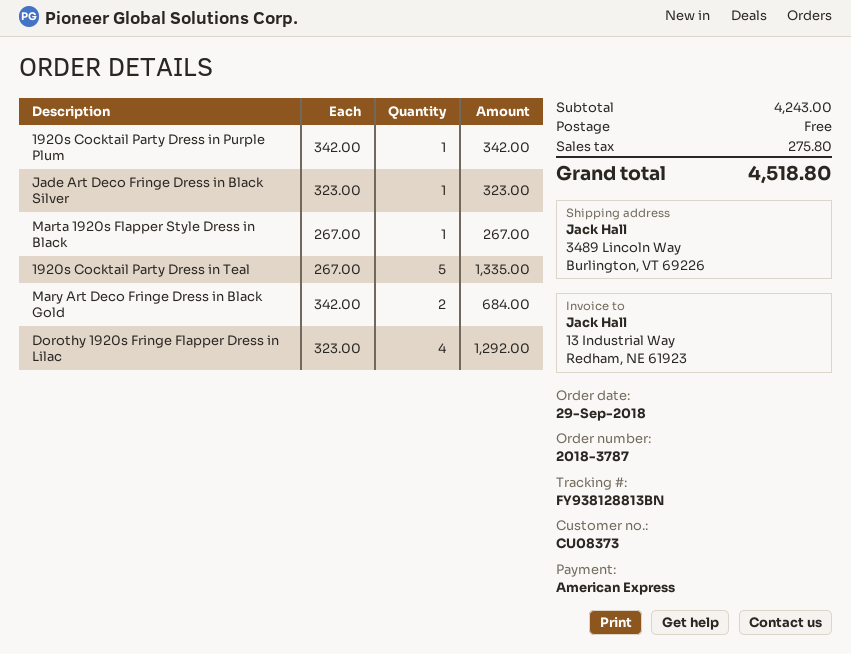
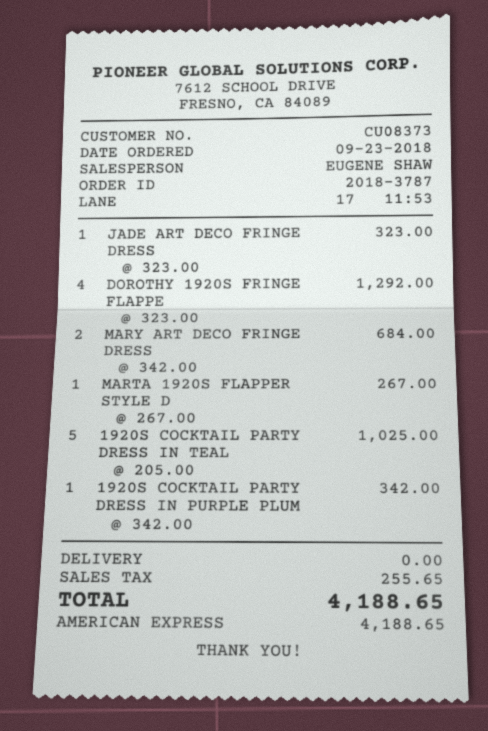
order date: 2018-09-29 -> 2018-09-23
1920s Cocktail Party Dress in Teal: 5 x 267.00 = 1335.00 -> 5 x 205.00 = 1025.00
tax: 275.80 -> 255.65
total: 4518.80 -> 4188.65

